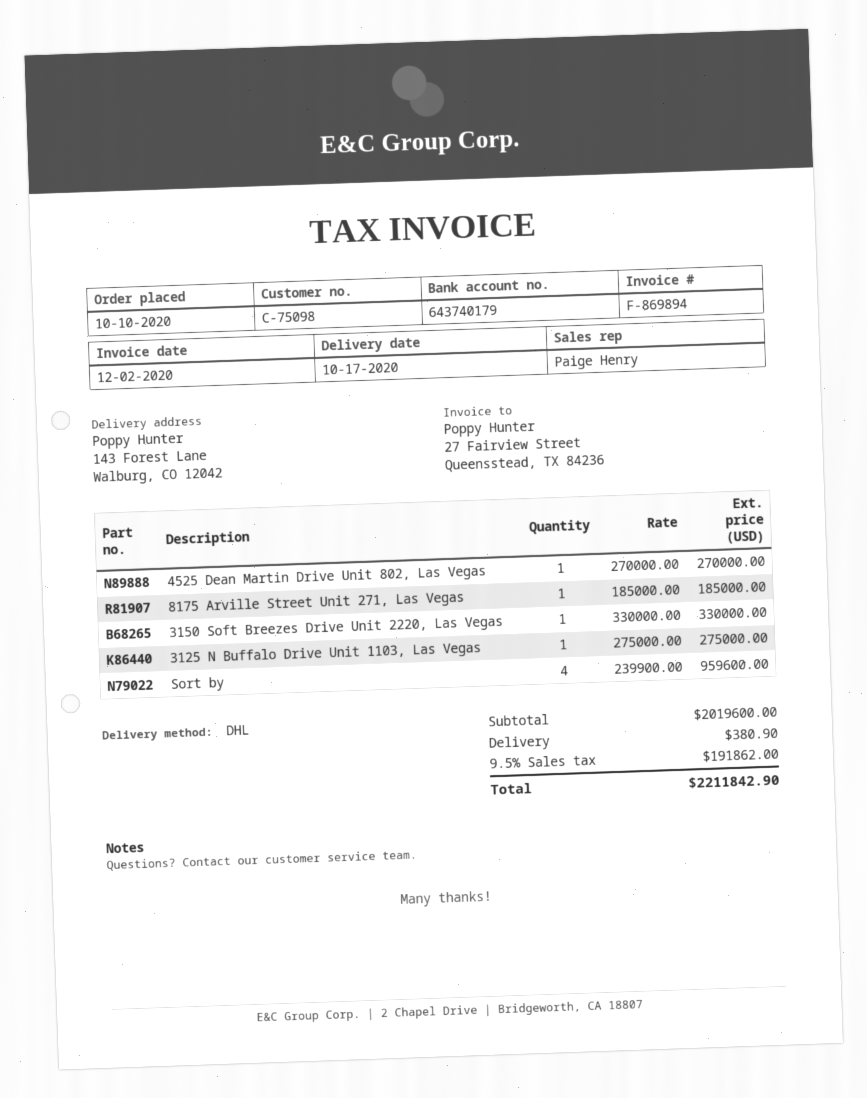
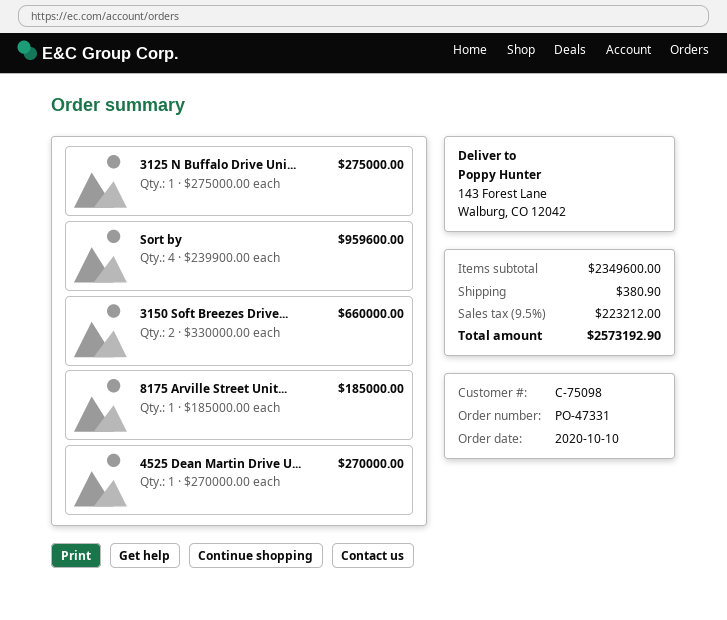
3150 Soft Breezes Drive Unit 2220, Las Vegas: 1 x 330000.00 = 330000.00 -> 2 x 330000.00 = 660000.00
subtotal: 2019600.00 -> 2349600.00
tax: 9.5% = 191862.00 -> 9.5% = 223212.00
total: 2211842.90 -> 2573192.90

